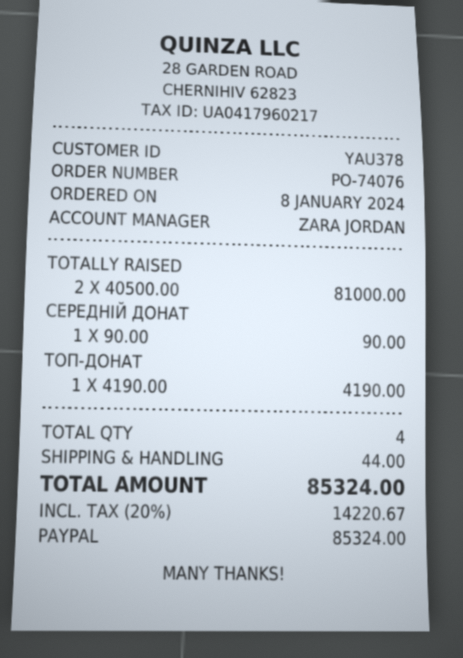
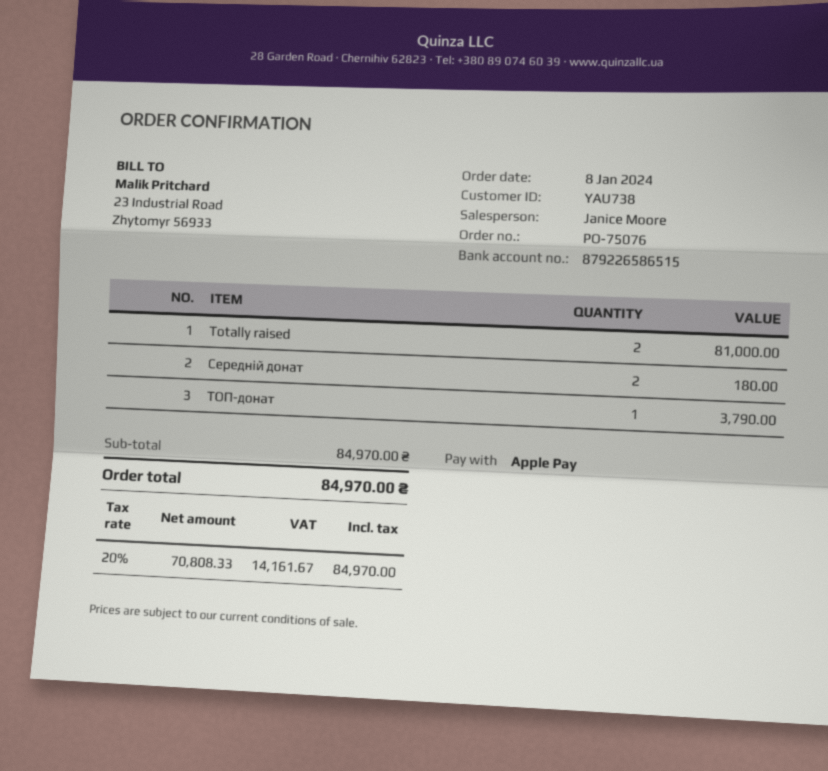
order number: PO-74076 -> PO-75076
customer number: YAU378 -> YAU738
sales rep: ZARA JORDAN -> Janice Moore
payment method: PayPal -> Apple Pay
СЕРЕДНІЙ ДОНАТ: 1 for 90.00 -> 2 for 180.00
ТОП-ДОНАТ: 1 for 4190.00 -> 1 for 3790.00
shipping: 44.00 -> none
tax: 20% = 14220.67 -> 20% = 14161.67
total: 85324.00 -> 84970.00

